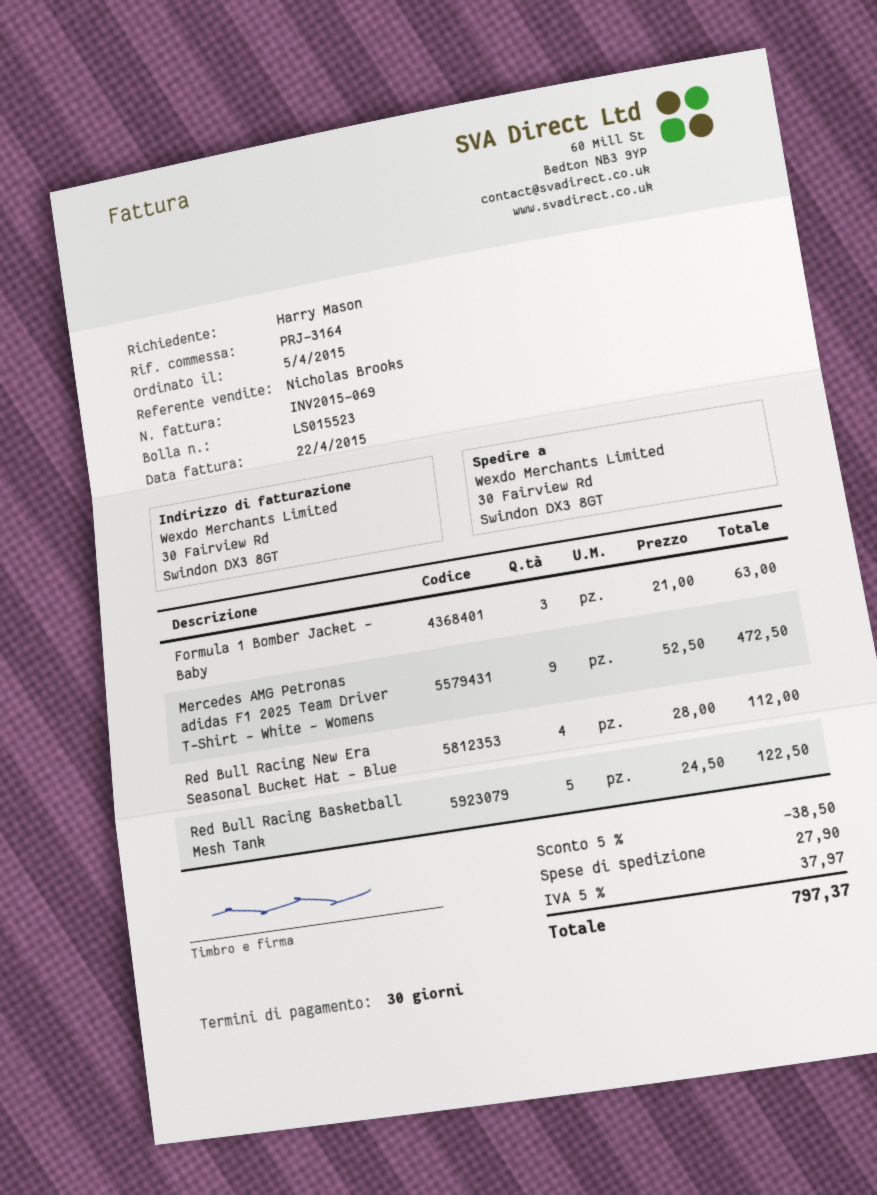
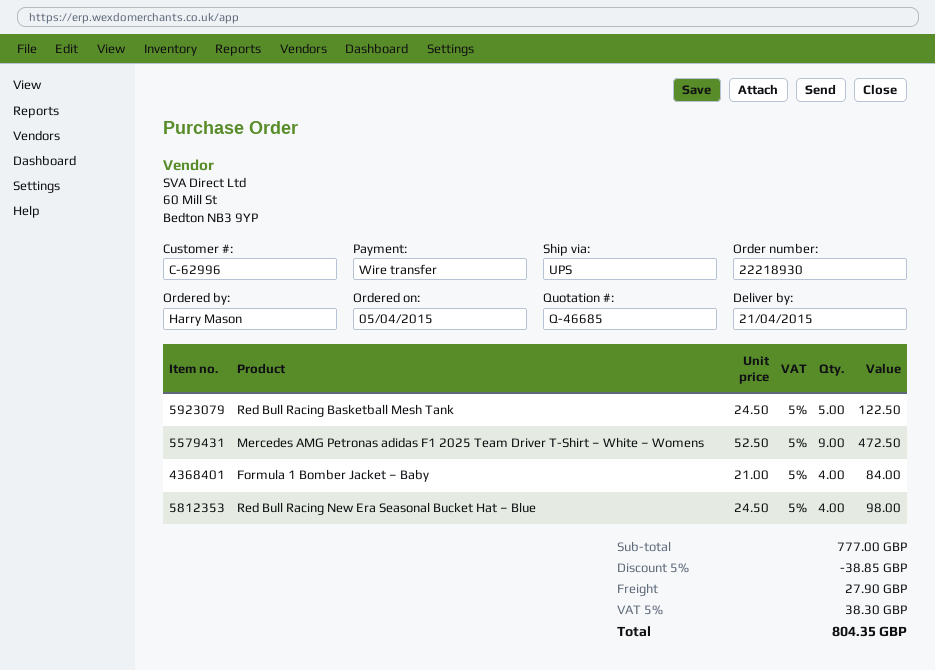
Formula 1 Bomber Jacket – Baby: 3 x 21.00 = 63.00 -> 4 x 21.00 = 84.00
Red Bull Racing New Era Seasonal Bucket Hat – Blue: 4 x 28.00 = 112.00 -> 4 x 24.50 = 98.00
discount: 5% = 38.50 -> 5% = 38.85
tax: 5% = 37.97 -> 5% = 38.30
total: 797.37 -> 804.35

